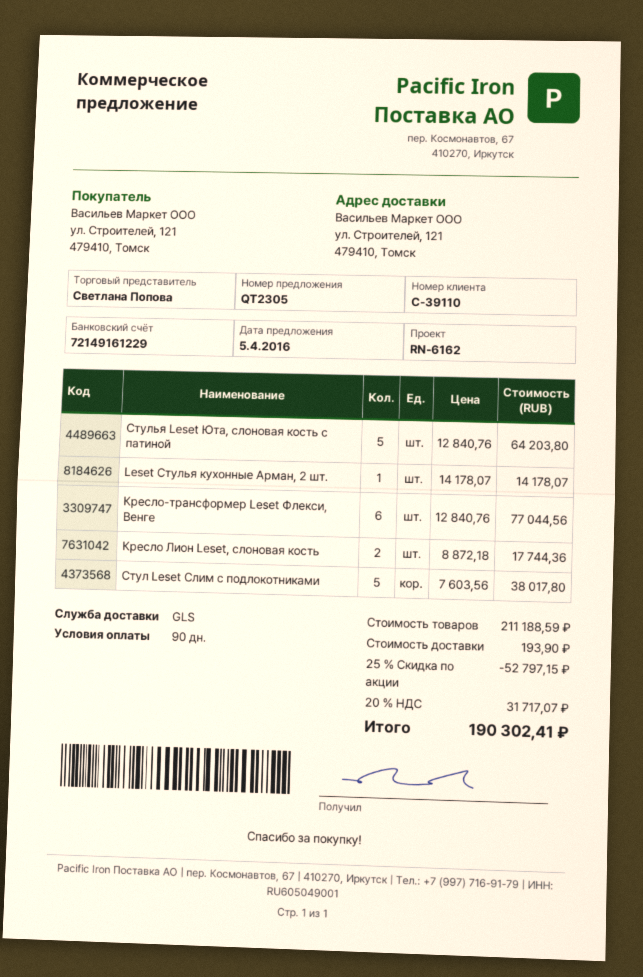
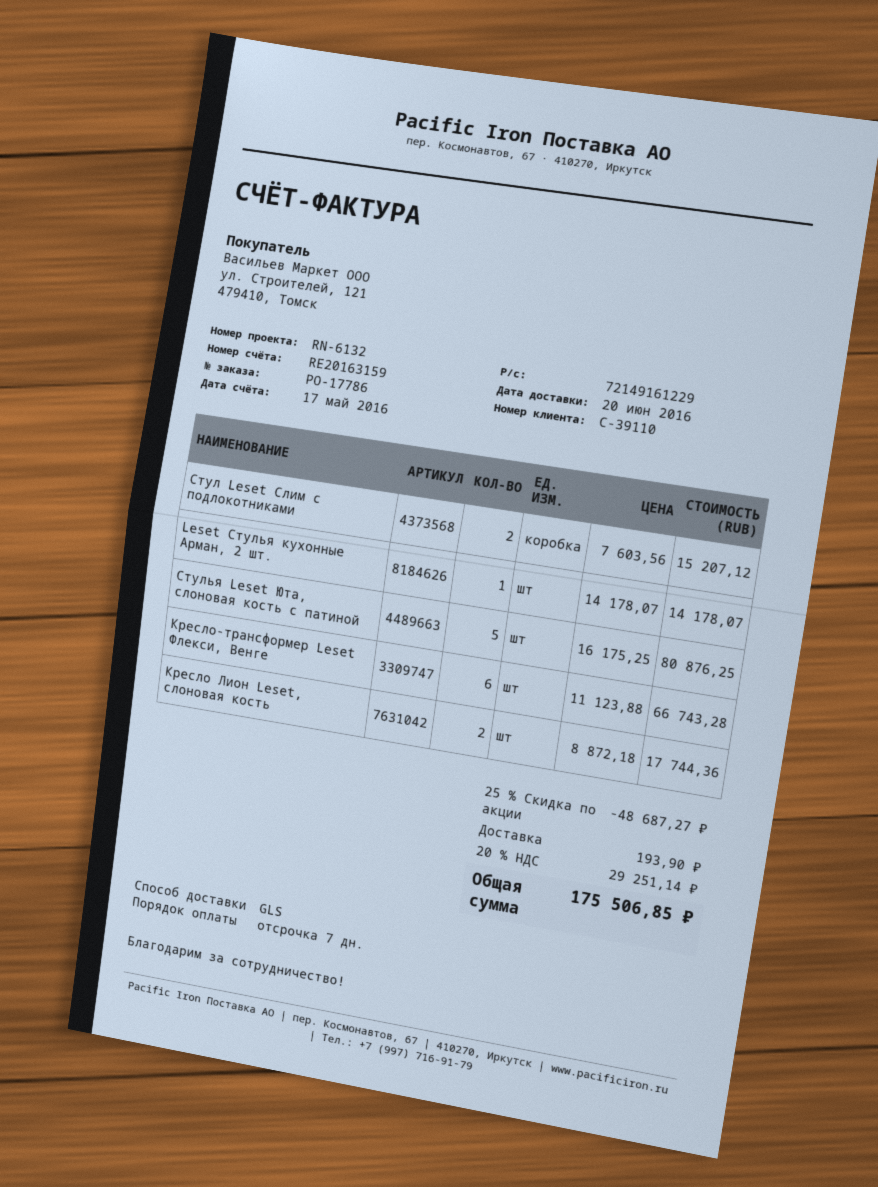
payment terms: 90 days -> 7 days
reference: RN-6162 -> RN-6132
Стулья Leset Юта, слоновая кость с патиной: 5 x 12840.76 = 64203.80 -> 5 x 16175.25 = 80876.25
Кресло-трансформер Leset Флекси, Венге: 6 x 12840.76 = 77044.56 -> 6 x 11123.88 = 66743.28
Стул Leset Слим с подлокотниками: 5 x 7603.56 = 38017.80 -> 2 x 7603.56 = 15207.12
discount: 25% = 52797.15 -> 25% = 48687.27
tax: 20% = 31717.07 -> 20% = 29251.14
total: 190302.41 -> 175506.85

